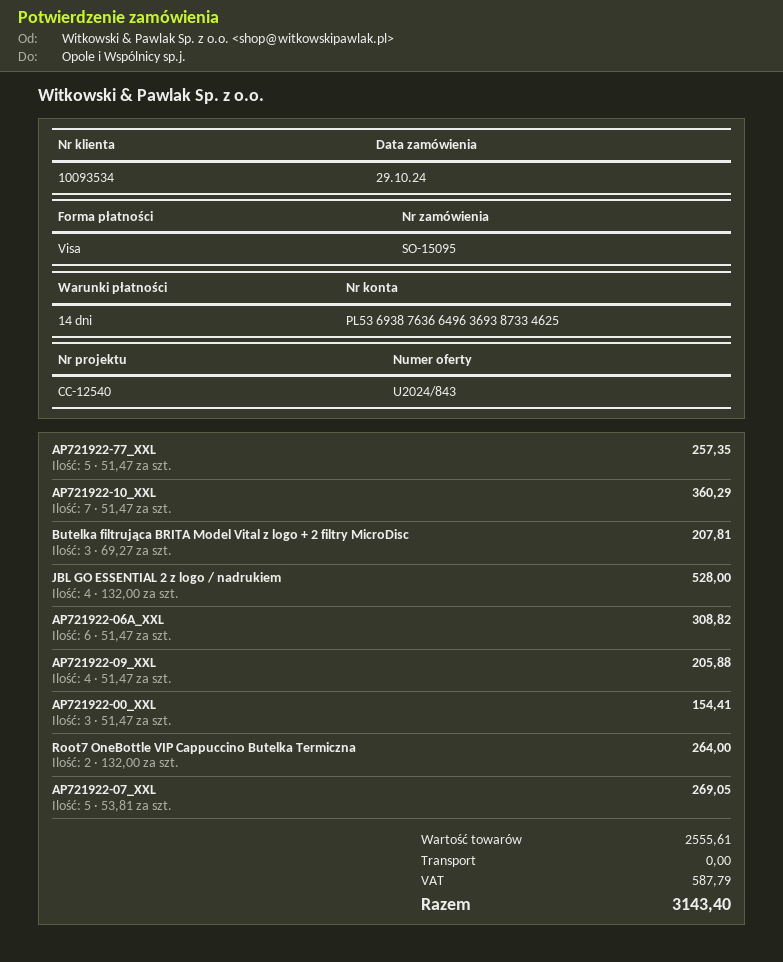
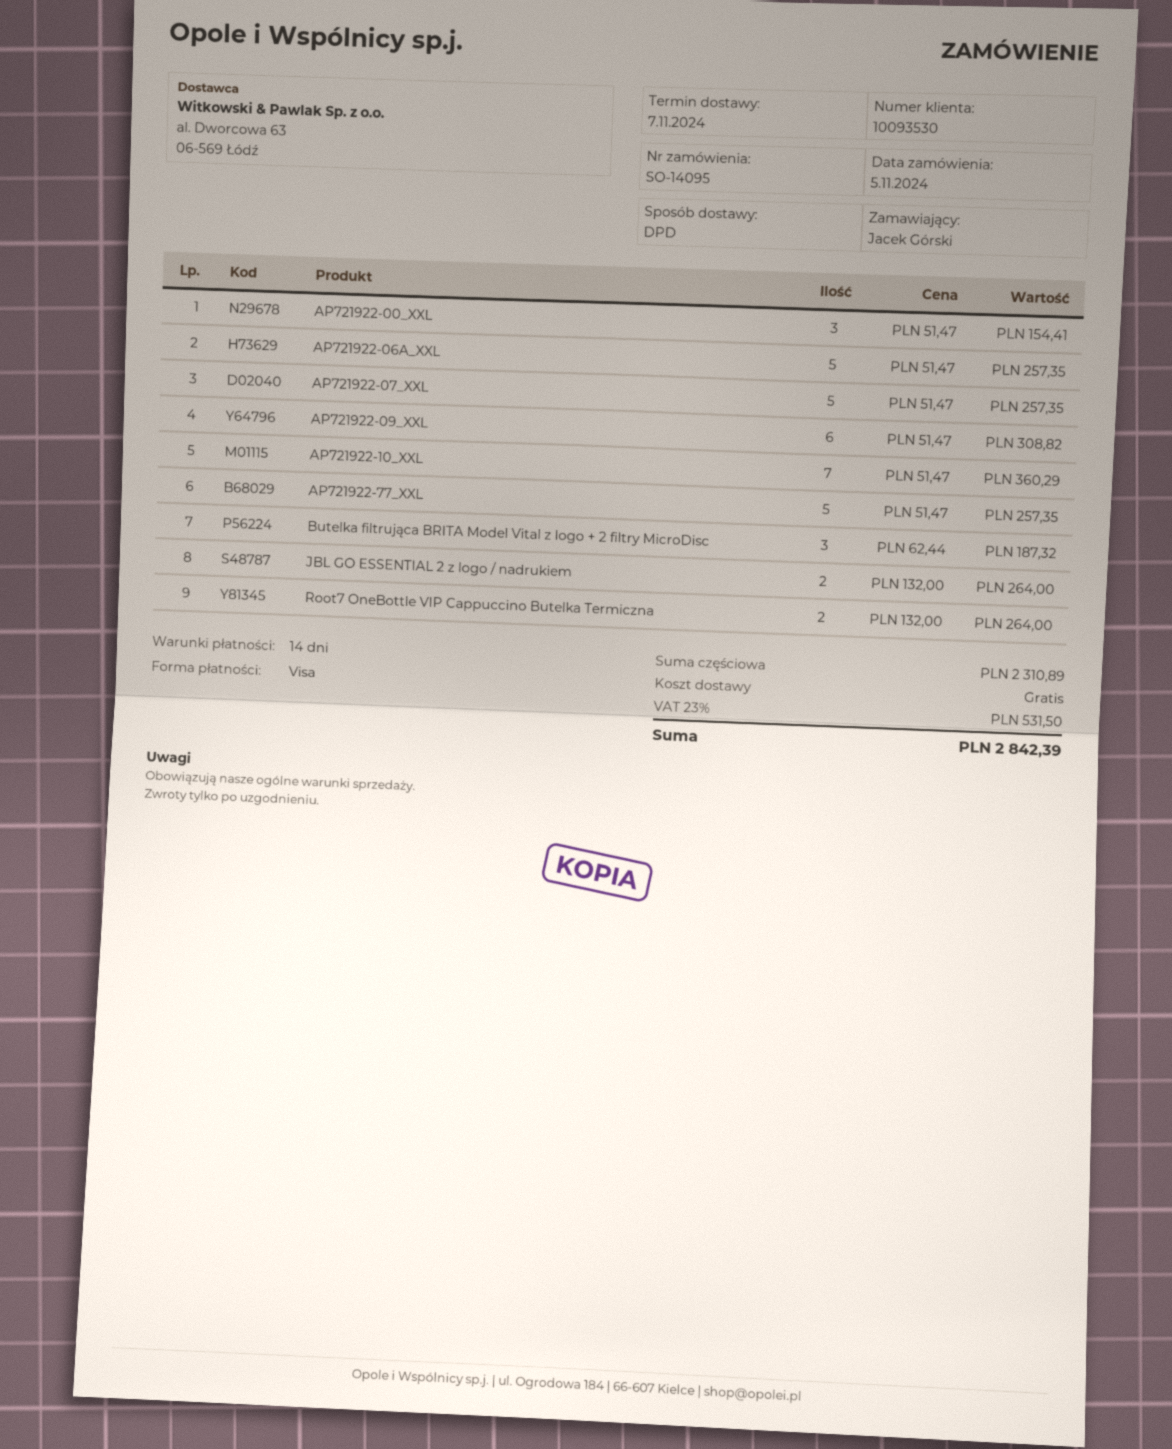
order number: SO-15095 -> SO-14095
order date: 2024-10-29 -> 2024-11-05
customer number: 10093534 -> 10093530
Butelka filtrująca BRITA Model Vital z logo + 2 filtry MicroDisc: 3 x 69.27 = 207.81 -> 3 x 62.44 = 187.32
JBL GO ESSENTIAL 2 z logo / nadrukiem: 4 x 132.00 = 528.00 -> 2 x 132.00 = 264.00
AP721922-06A_XXL: 6 x 51.47 = 308.82 -> 5 x 51.47 = 257.35
AP721922-09_XXL: 4 x 51.47 = 205.88 -> 6 x 51.47 = 308.82
AP721922-07_XXL: 5 x 53.81 = 269.05 -> 5 x 51.47 = 257.35
subtotal: 2555.61 -> 2310.89
tax: 587.79 -> 531.50
total: 3143.40 -> 2842.39

